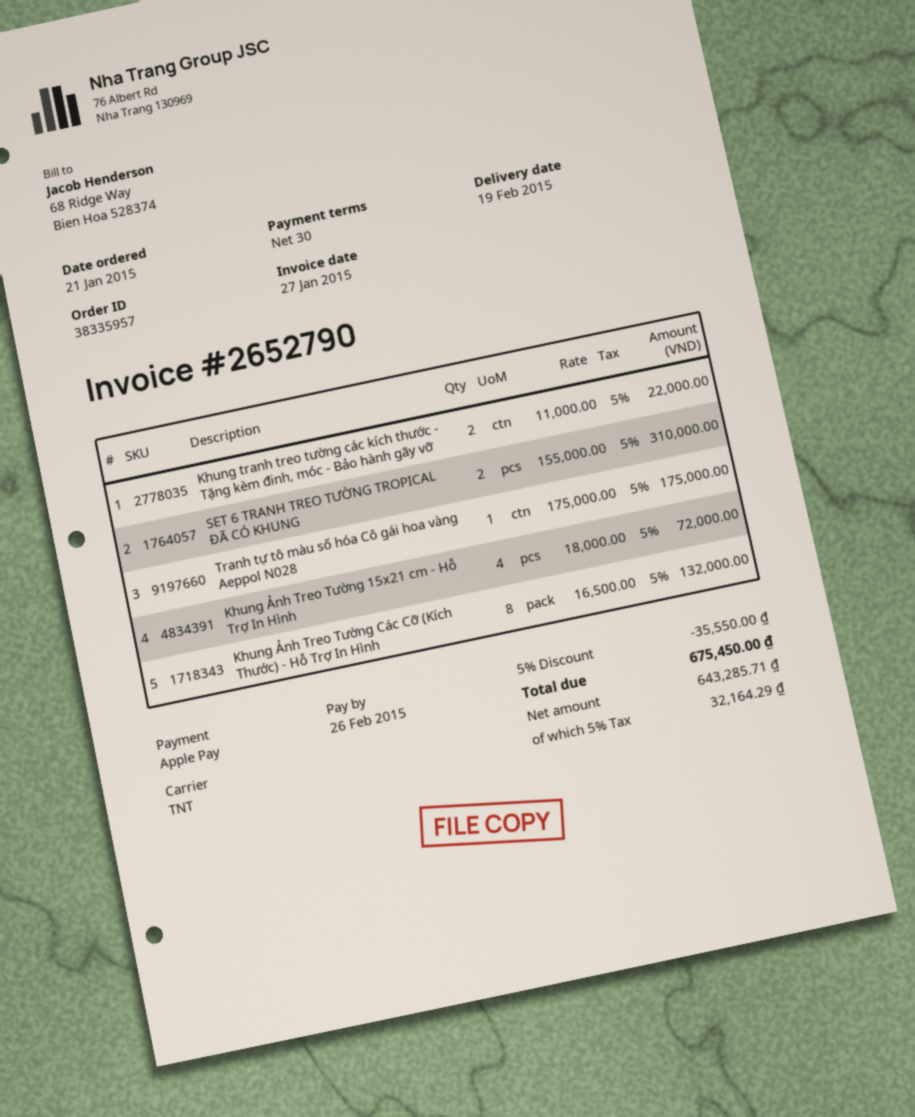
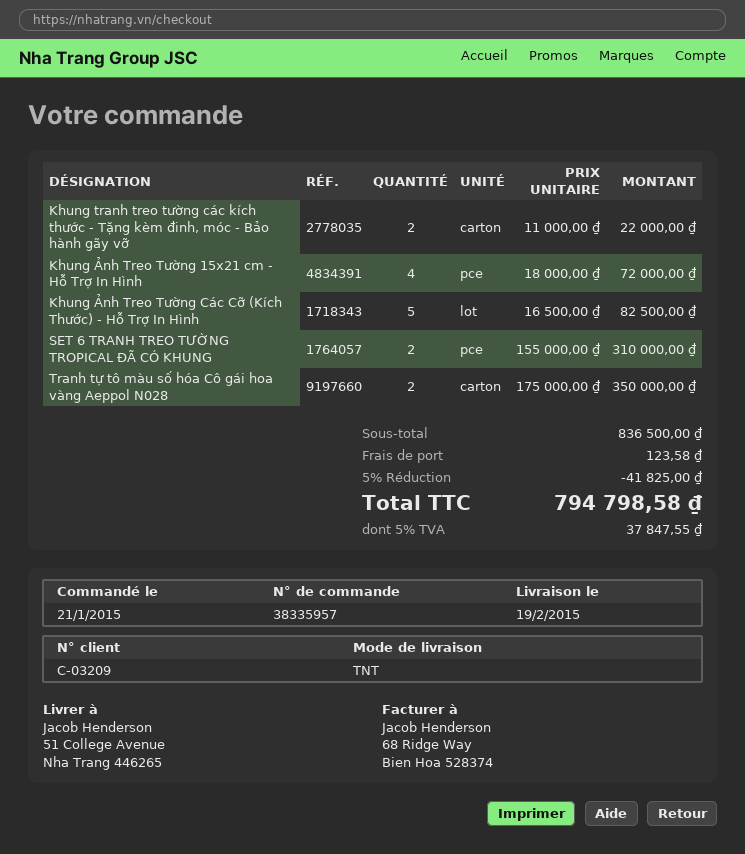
Tranh tự tô màu số hóa Cô gái hoa vàng Aeppol N028: 1 x 175000.00 = 175000.00 -> 2 x 175000.00 = 350000.00
Khung Ảnh Treo Tường Các Cỡ (Kích Thước) - Hỗ Trợ In Hình: 8 x 16500.00 = 132000.00 -> 5 x 16500.00 = 82500.00
discount: 5% = 35550.00 -> 5% = 41825.00
shipping: none -> 123.58
tax: 5% = 32164.29 -> 5% = 37847.55
total: 675450.00 -> 794798.58

